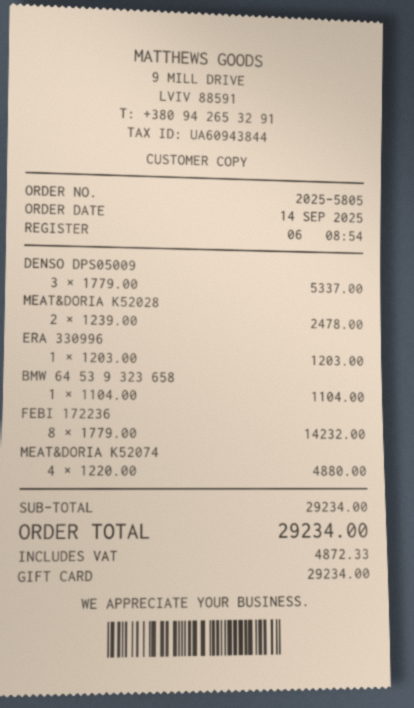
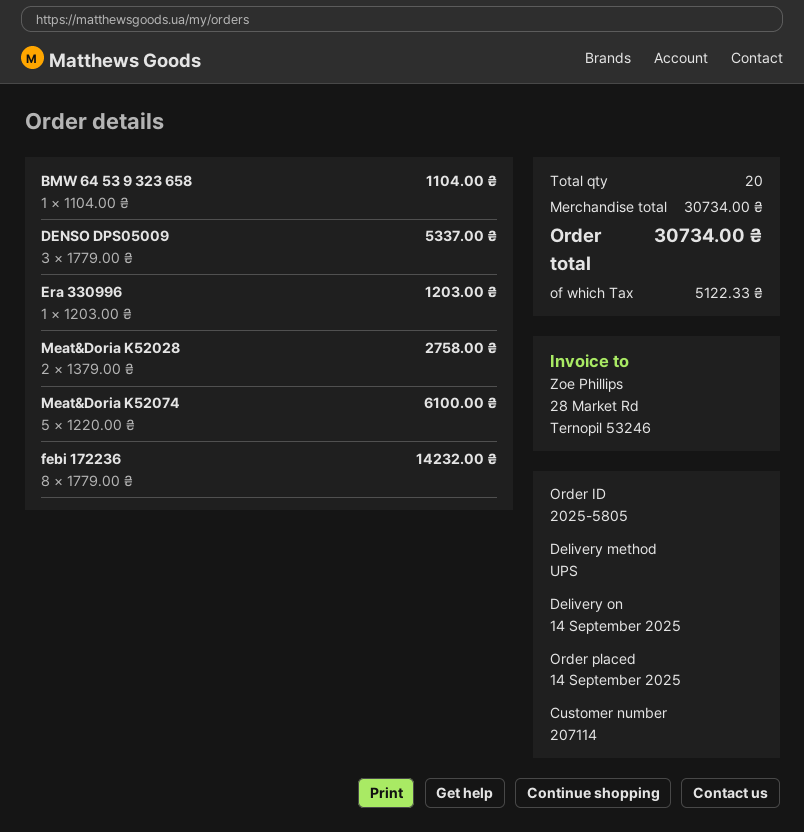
MEAT&DORIA K52028: 2 x 1239.00 = 2478.00 -> 2 x 1379.00 = 2758.00
MEAT&DORIA K52074: 4 x 1220.00 = 4880.00 -> 5 x 1220.00 = 6100.00
subtotal: 29234.00 -> 30734.00
tax: 4872.33 -> 5122.33
total: 29234.00 -> 30734.00

